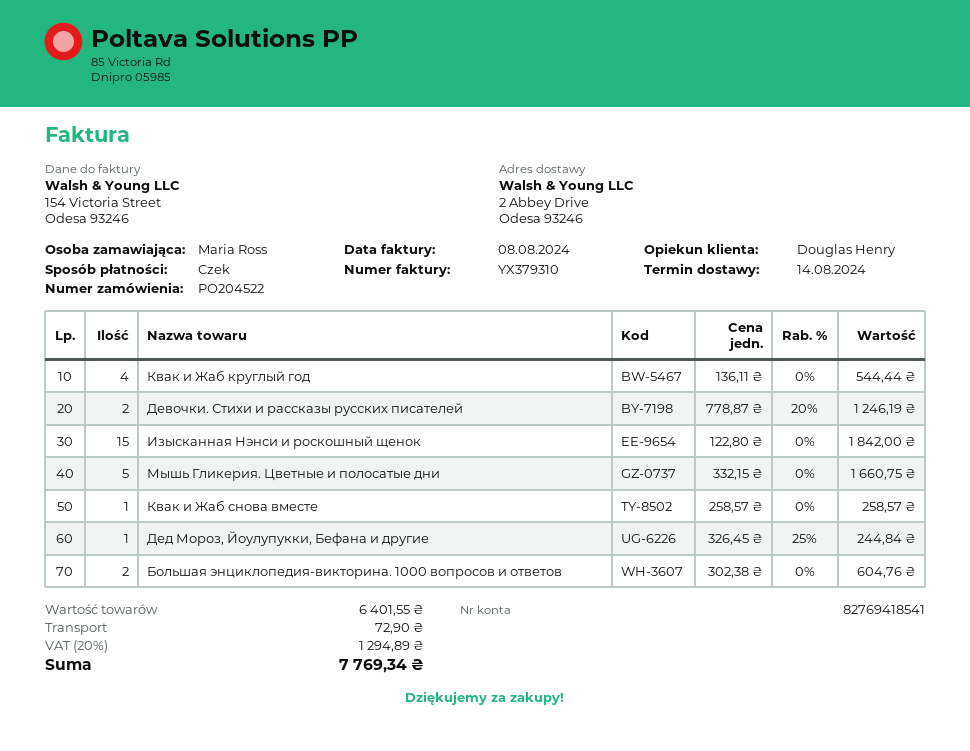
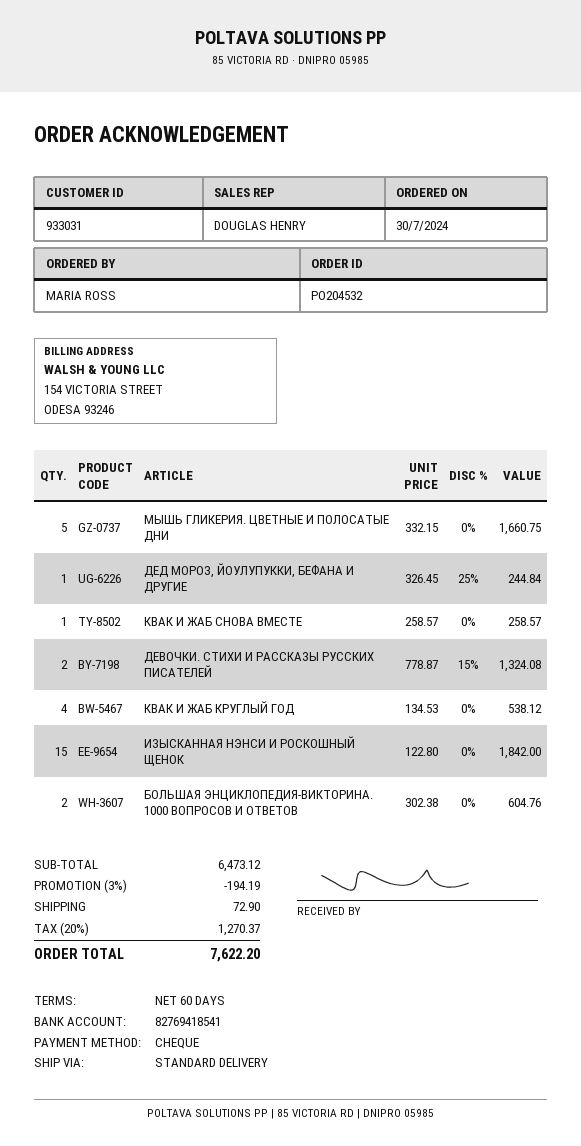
order number: PO204522 -> PO204532
Квак и Жаб круглый год: 4 x 136.11 = 544.44 -> 4 x 134.53 = 538.12
Девочки. Стихи и рассказы русских писателей: 2 x 778.87 - 20% = 1246.19 -> 2 x 778.87 - 15% = 1324.08
subtotal: 6401.55 -> 6473.12
discount: none -> 3% = 194.19
tax: 20% = 1294.89 -> 20% = 1270.37
total: 7769.34 -> 7622.20

